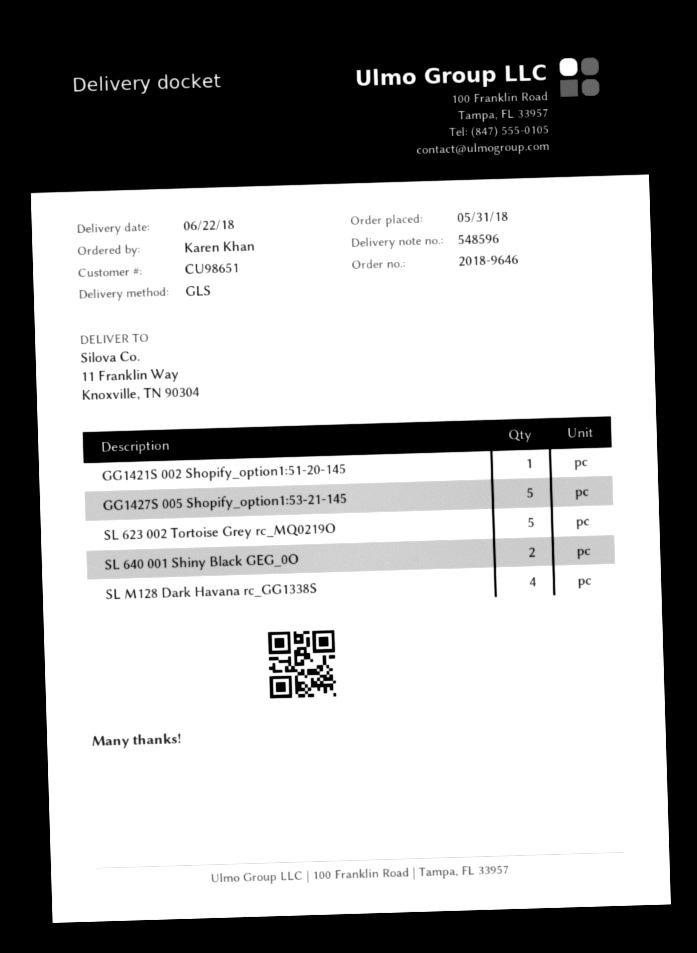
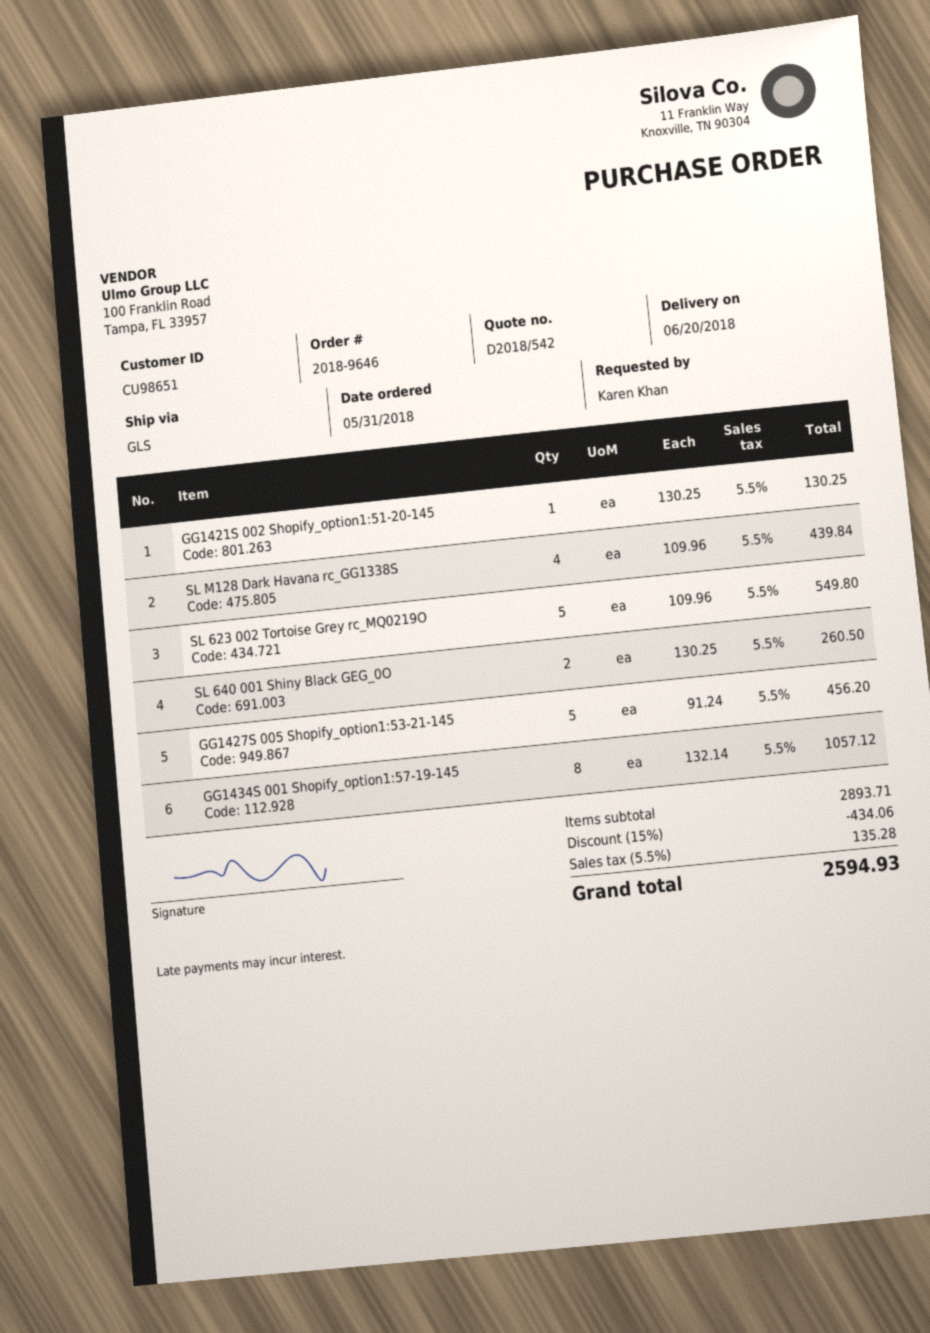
delivery date: 2018-06-22 -> 2018-06-20
GG1434S 001 Shopify_option1:57-19-145: none -> 8

